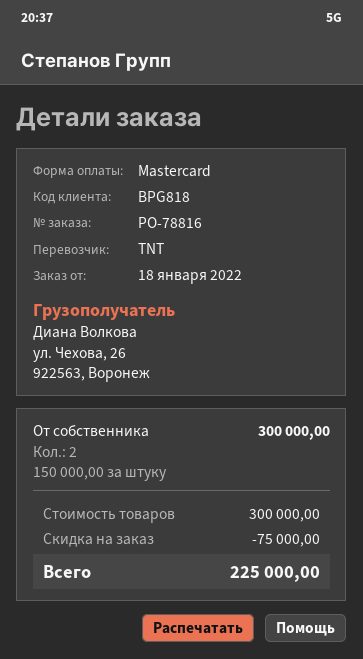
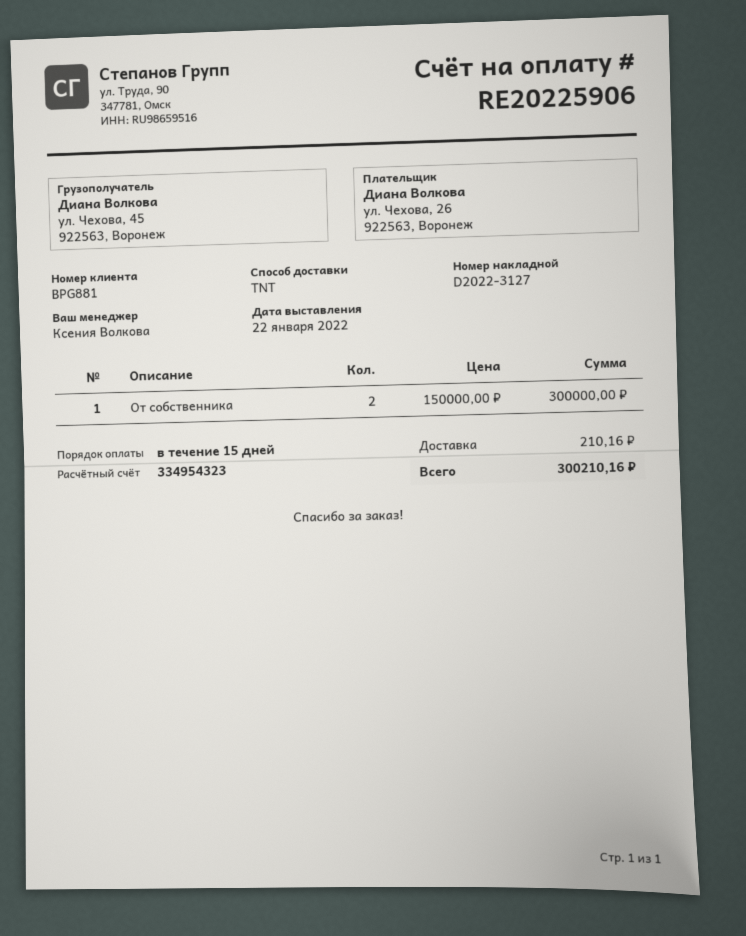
customer number: BPG818 -> BPG881
ship to: ул. Чехова, 26, 922563, Воронеж -> ул. Чехова, 45, 922563, Воронеж
discount: 75000.00 -> none
shipping: none -> 210.16
total: 225000.00 -> 300210.16

